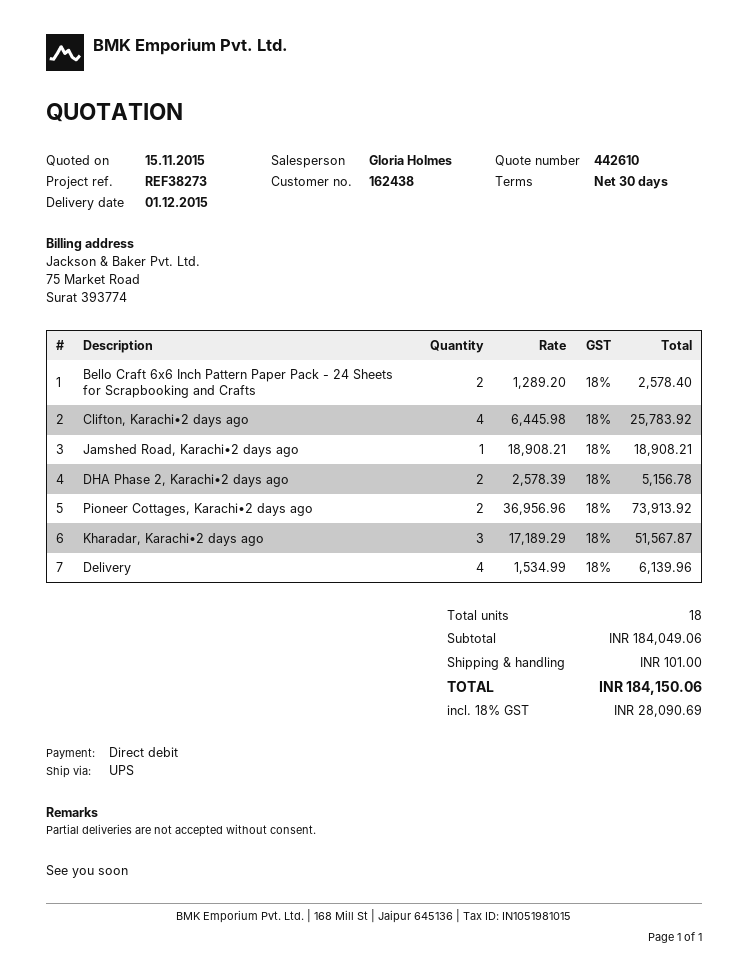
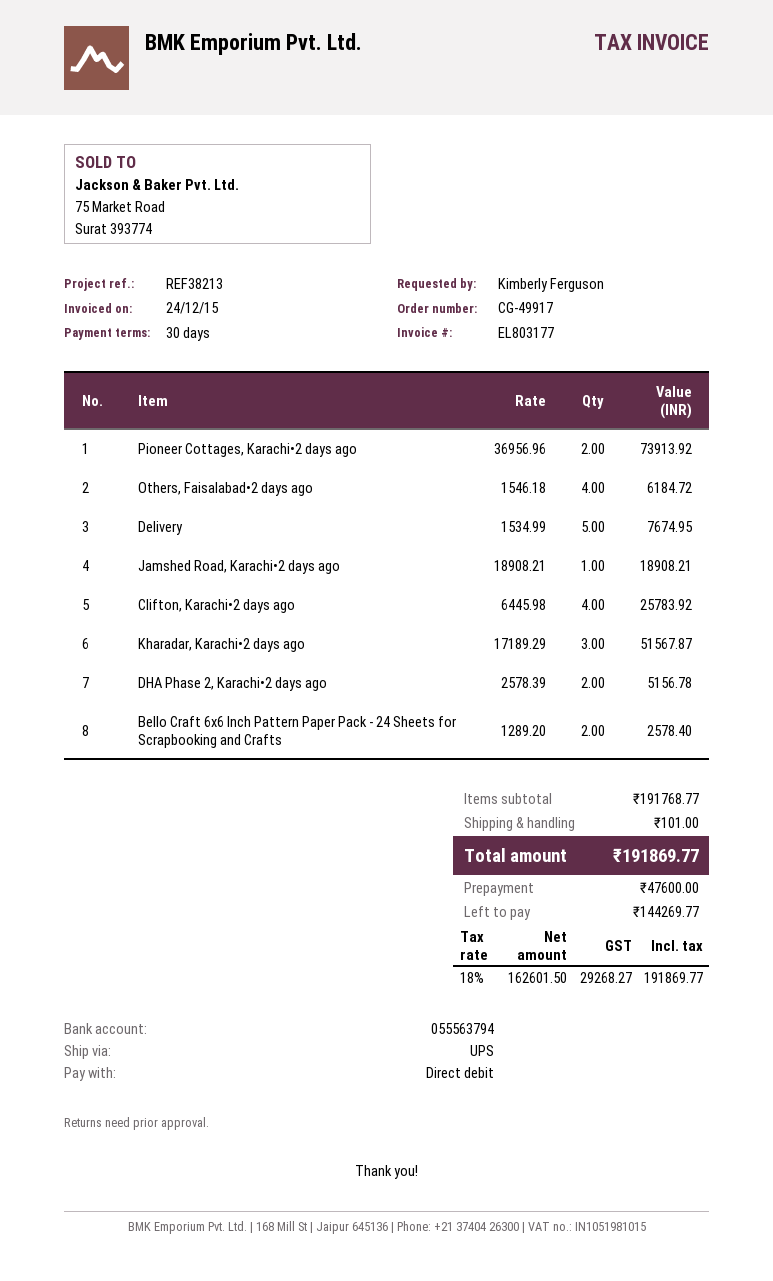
reference: REF38273 -> REF38213
Delivery: 4 x 1534.99 = 6139.96 -> 5 x 1534.99 = 7674.95
Others, Faisalabad•2 days ago: none -> 4 x 1546.18 = 6184.72
subtotal: 184049.06 -> 191768.77
tax: 18% = 28090.69 -> 18% = 29268.27
total: 184150.06 -> 191869.77

